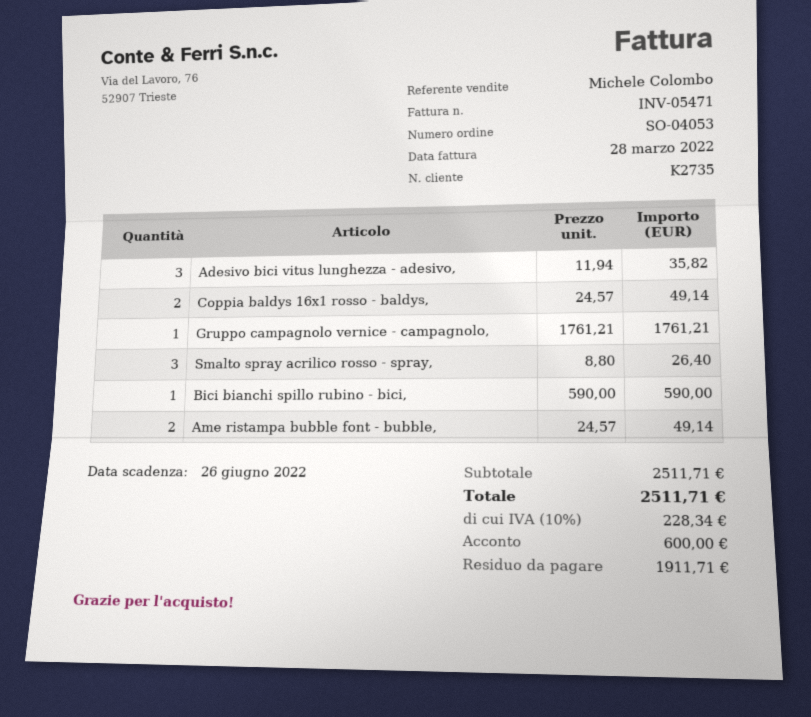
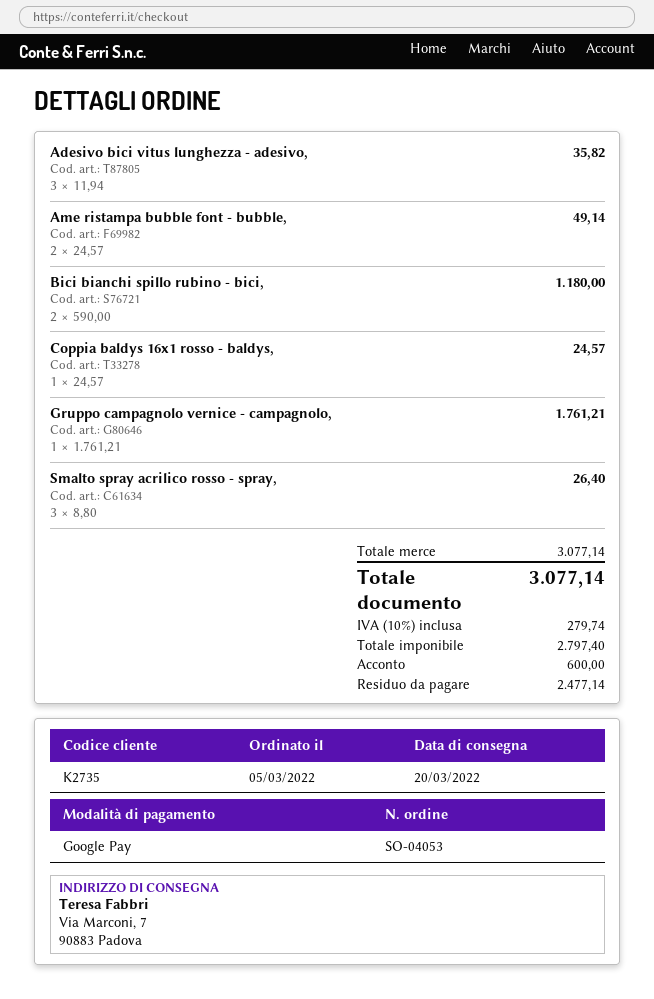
Coppia baldys 16x1 rosso - baldys,: 2 x 24.57 = 49.14 -> 1 x 24.57 = 24.57
Bici bianchi spillo rubino - bici,: 1 x 590.00 = 590.00 -> 2 x 590.00 = 1180.00
subtotal: 2511.71 -> 3077.14
tax: 10% = 228.34 -> 10% = 279.74
total: 2511.71 -> 3077.14
balance: 1911.71 -> 2477.14

